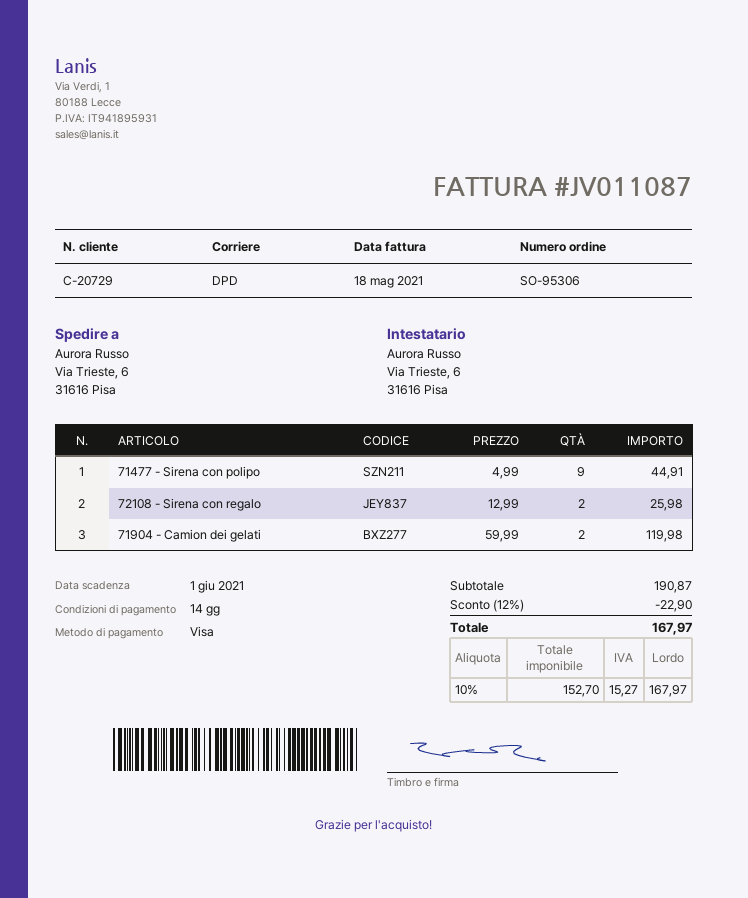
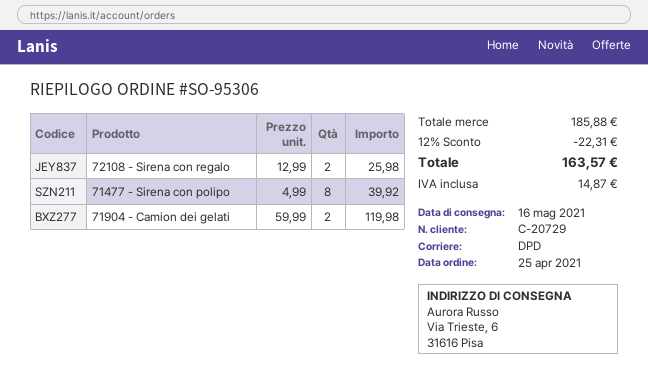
71477 - Sirena con polipo: 9 x 4.99 = 44.91 -> 8 x 4.99 = 39.92
subtotal: 190.87 -> 185.88
discount: 12% = 22.90 -> 12% = 22.31
tax: 15.27 -> 14.87
total: 167.97 -> 163.57

